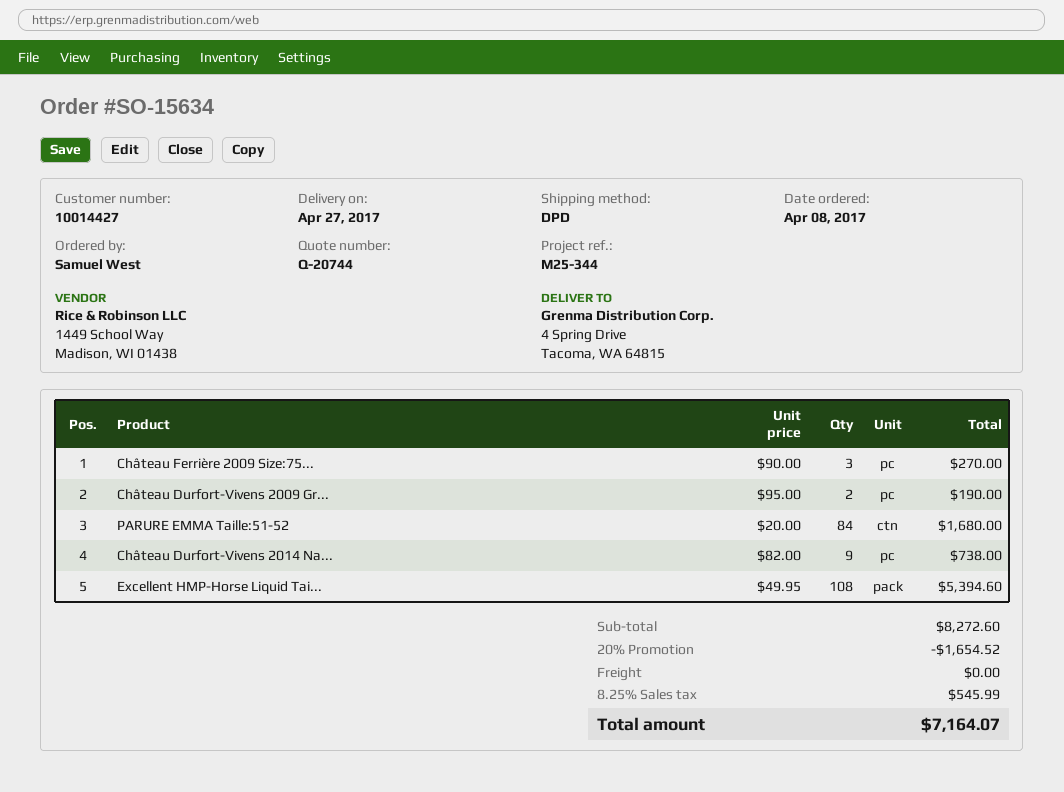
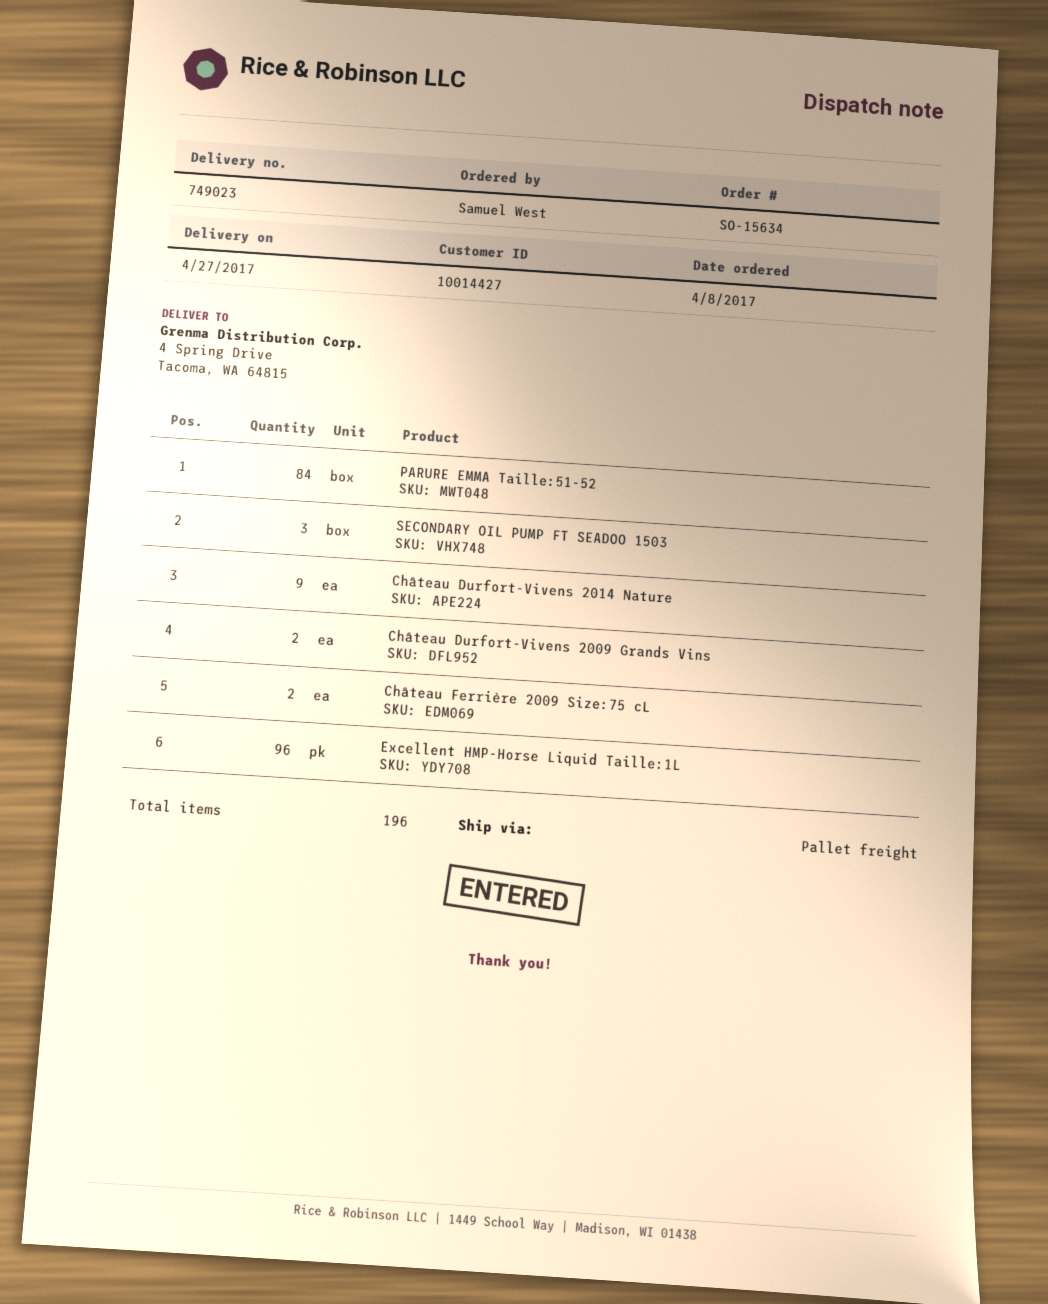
shipping method: DPD -> pallet freight
Château Ferrière 2009 Size:75...: 3 -> 2
Excellent HMP-Horse Liquid Tai...: 108 -> 96
SECONDARY OIL PUMP FT SEADOO 1503: none -> 3

